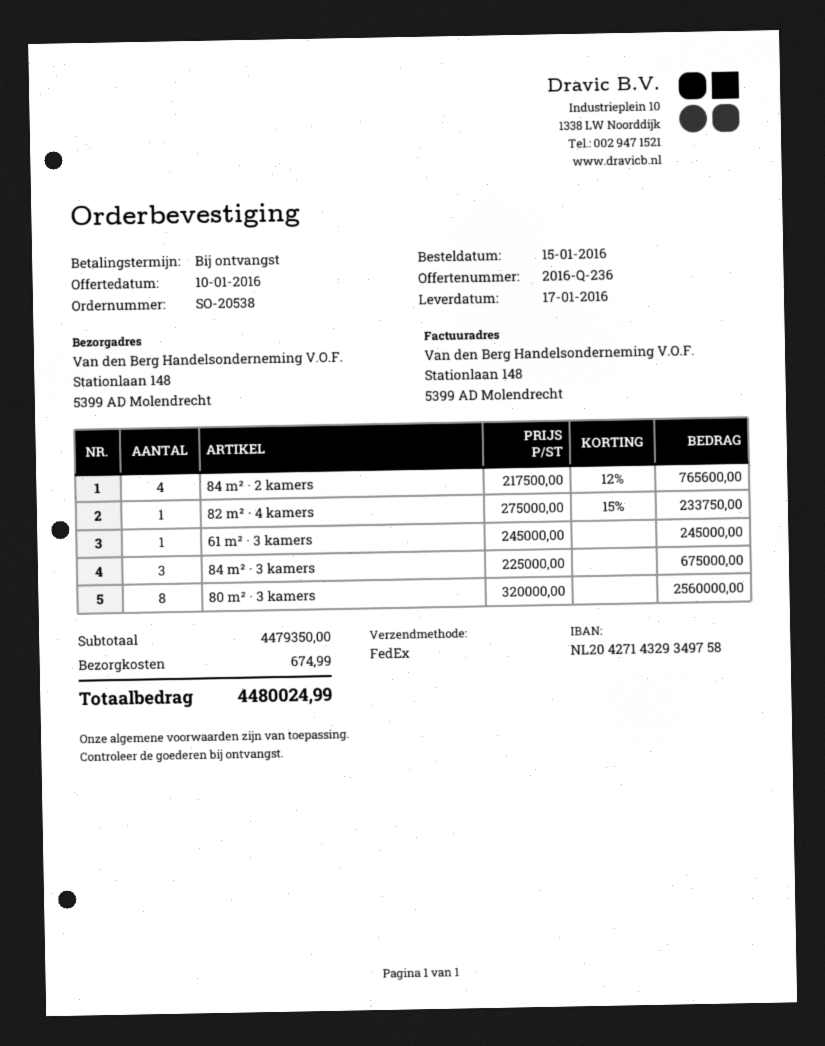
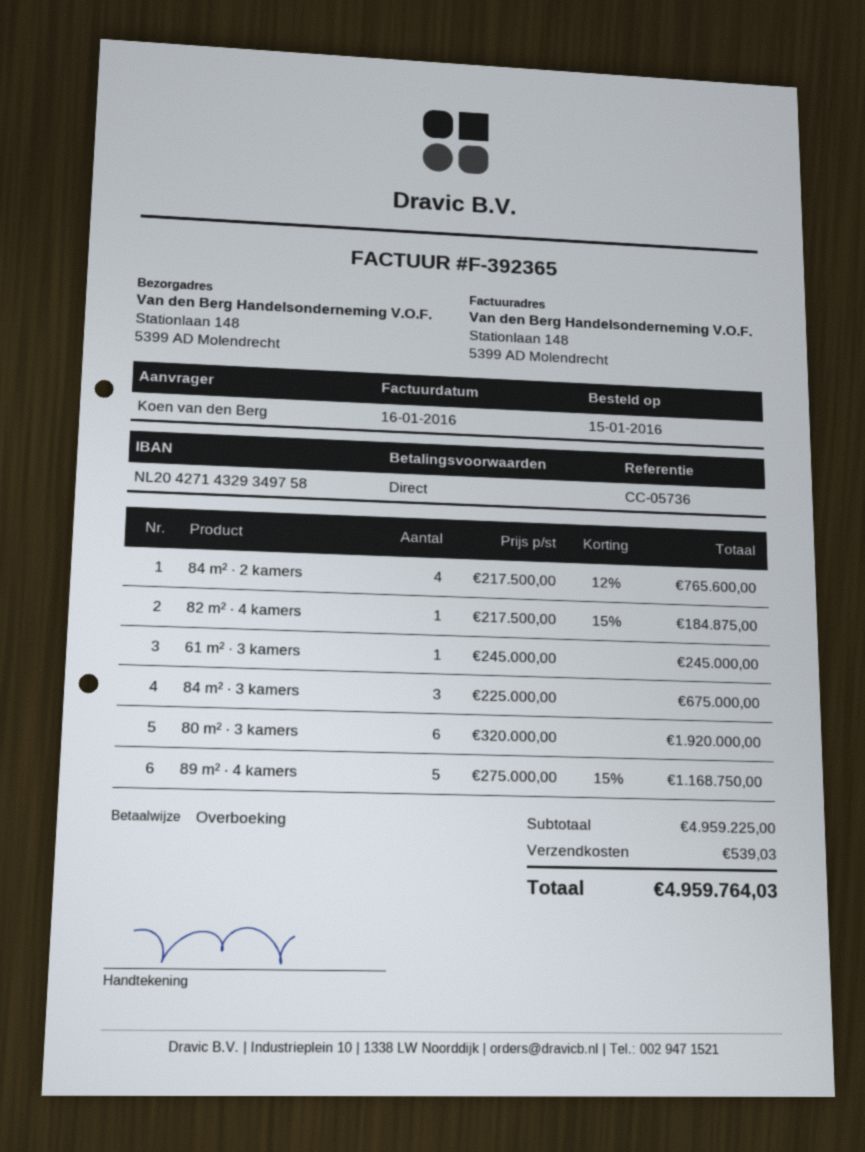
82 m² · 4 kamers: 1 x 275000.00 - 15% = 233750.00 -> 1 x 217500.00 - 15% = 184875.00
80 m² · 3 kamers: 8 x 320000.00 = 2560000.00 -> 6 x 320000.00 = 1920000.00
89 m² · 4 kamers: none -> 5 x 275000.00 - 15% = 1168750.00
subtotal: 4479350.00 -> 4959225.00
shipping: 674.99 -> 539.03
total: 4480024.99 -> 4959764.03

